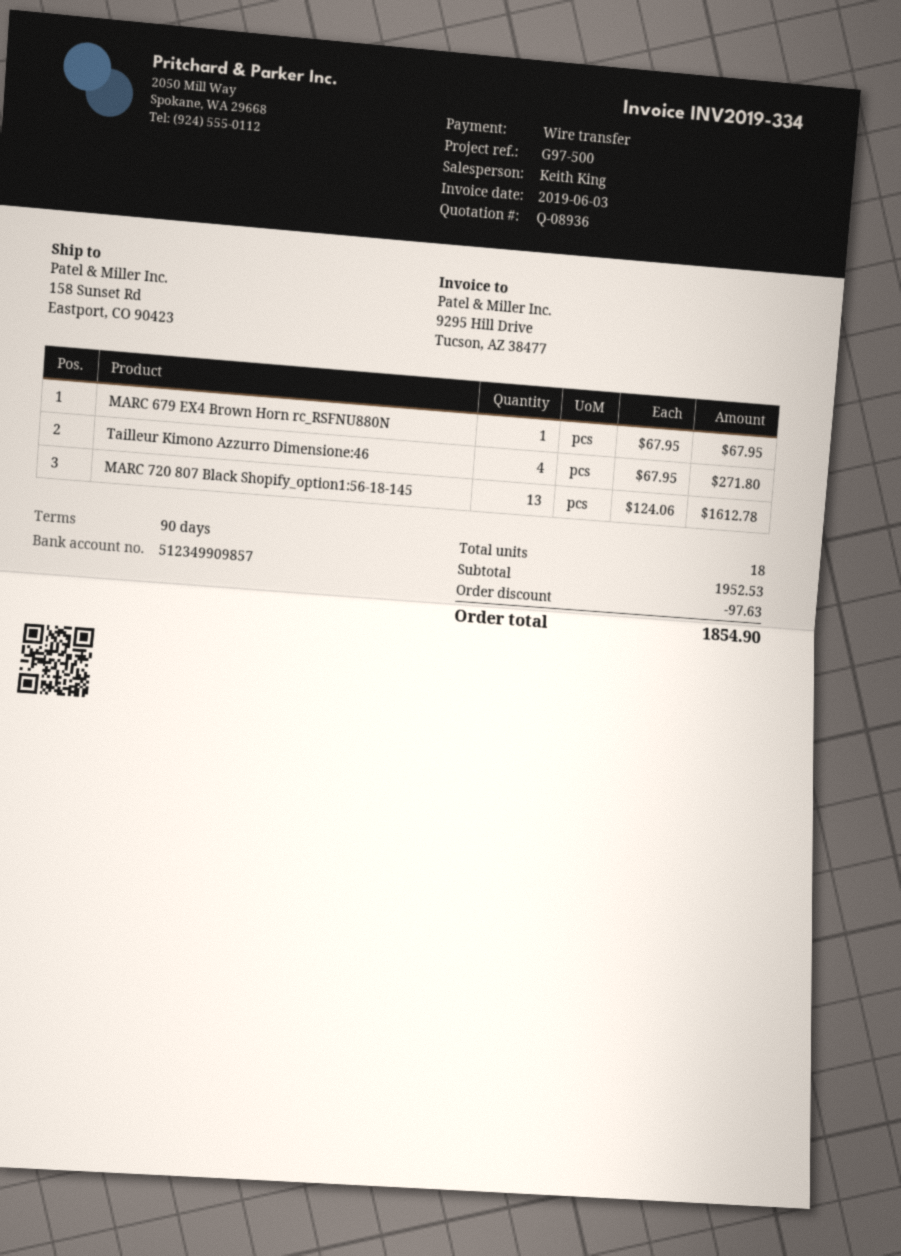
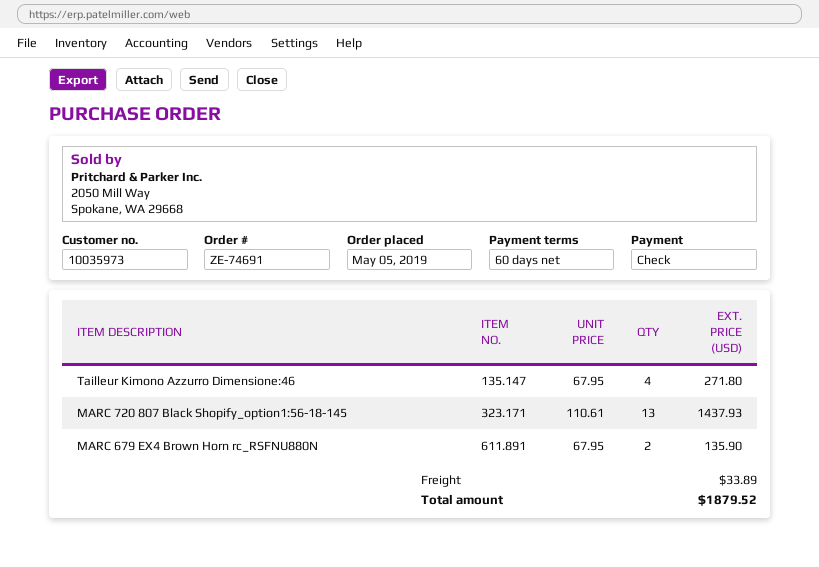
payment terms: 90 days -> 60 days
payment method: bank transfer -> cheque
MARC 679 EX4 Brown Horn rc_RSFNU880N: 1 x 67.95 = 67.95 -> 2 x 67.95 = 135.90
MARC 720 807 Black Shopify_option1:56-18-145: 13 x 124.06 = 1612.78 -> 13 x 110.61 = 1437.93
discount: 97.63 -> none
shipping: none -> 33.89
total: 1854.90 -> 1879.52

